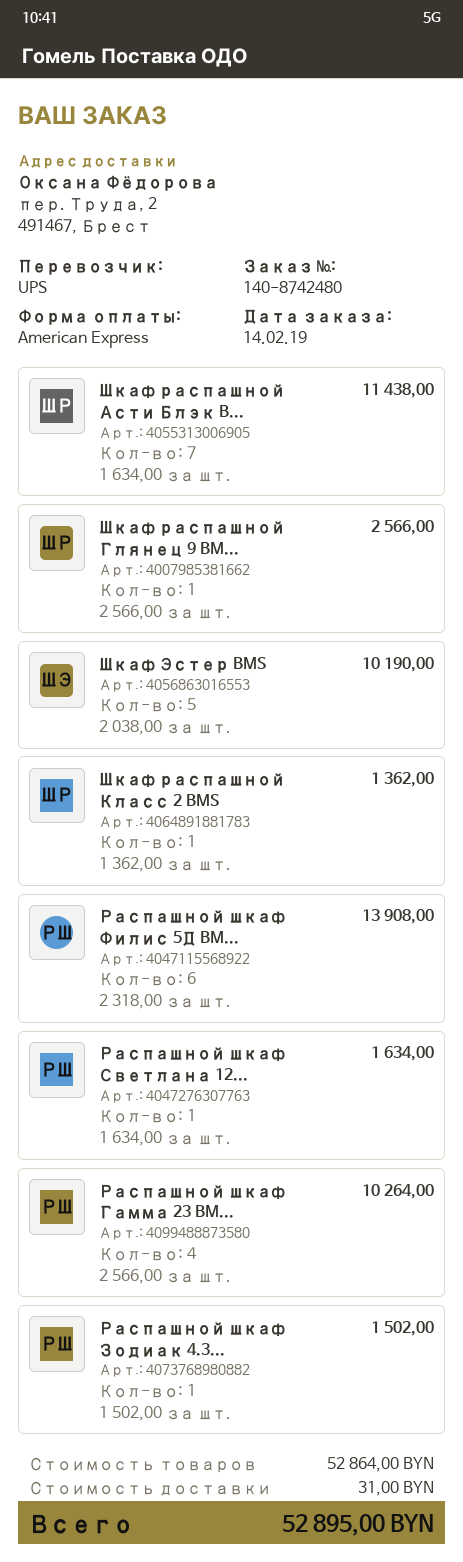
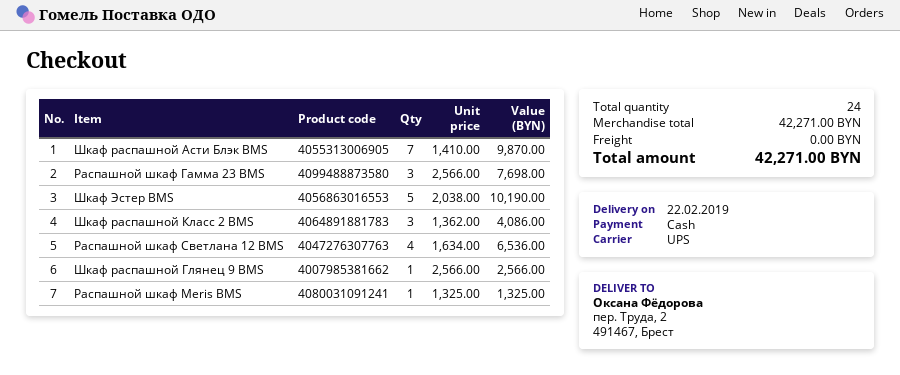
payment method: American Express -> cash
Шкаф распашной Асти Блэк B...: 7 x 1634.00 = 11438.00 -> 7 x 1410.00 = 9870.00
Шкаф распашной Класс 2 BMS: 1 x 1362.00 = 1362.00 -> 3 x 1362.00 = 4086.00
Распашной шкаф Филис 5Д BM...: 6 x 2318.00 = 13908.00 -> none
Распашной шкаф Светлана 12...: 1 x 1634.00 = 1634.00 -> 4 x 1634.00 = 6536.00
Распашной шкаф Гамма 23 BM...: 4 x 2566.00 = 10264.00 -> 3 x 2566.00 = 7698.00
Распашной шкаф Зодиак 4.3...: 1 x 1502.00 = 1502.00 -> none
Распашной шкаф Meris BMS: none -> 1 x 1325.00 = 1325.00
subtotal: 52864.00 -> 42271.00
shipping: 31.00 -> 0.00
total: 52895.00 -> 42271.00

